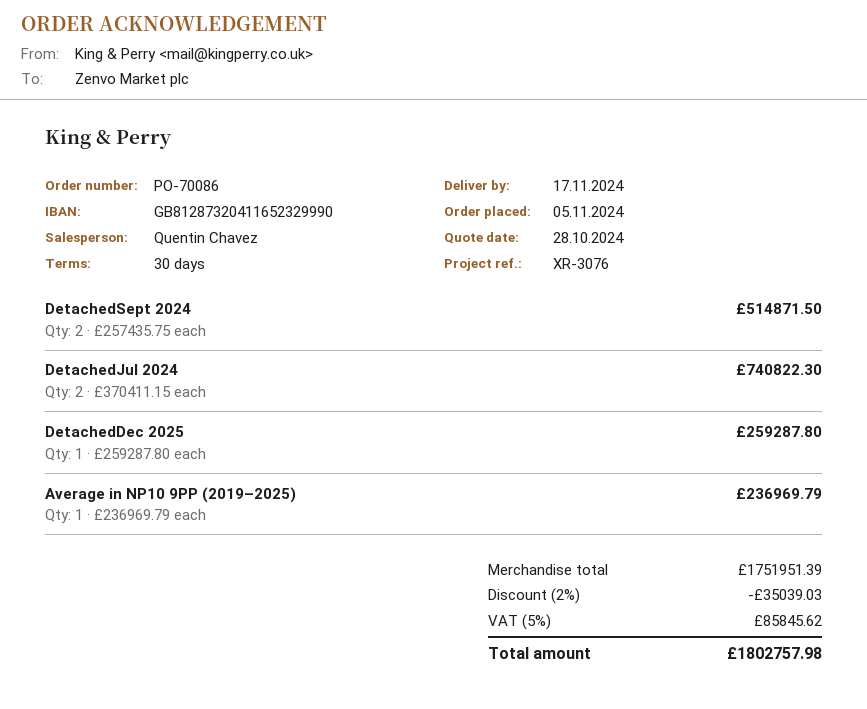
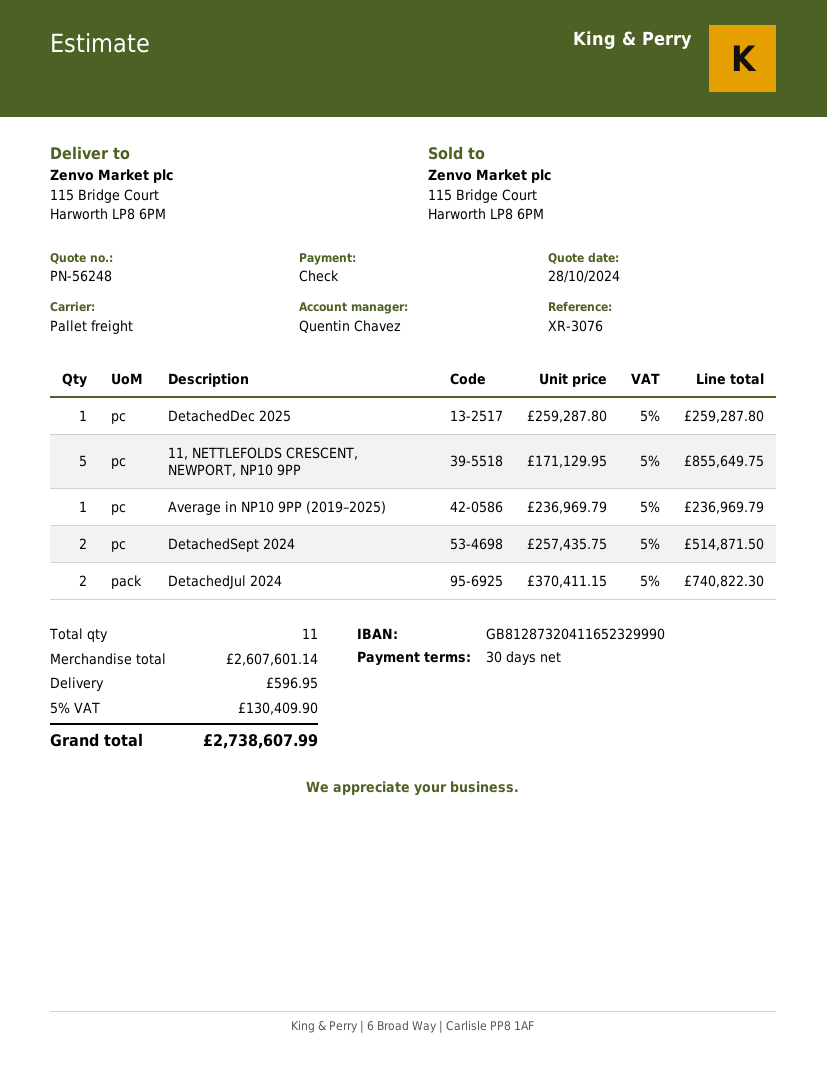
11, NETTLEFOLDS CRESCENT, NEWPORT, NP10 9PP: none -> 5 x 171129.95 = 855649.75
subtotal: 1751951.39 -> 2607601.14
discount: 2% = 35039.03 -> none
shipping: none -> 596.95
tax: 5% = 85845.62 -> 5% = 130409.90
total: 1802757.98 -> 2738607.99

